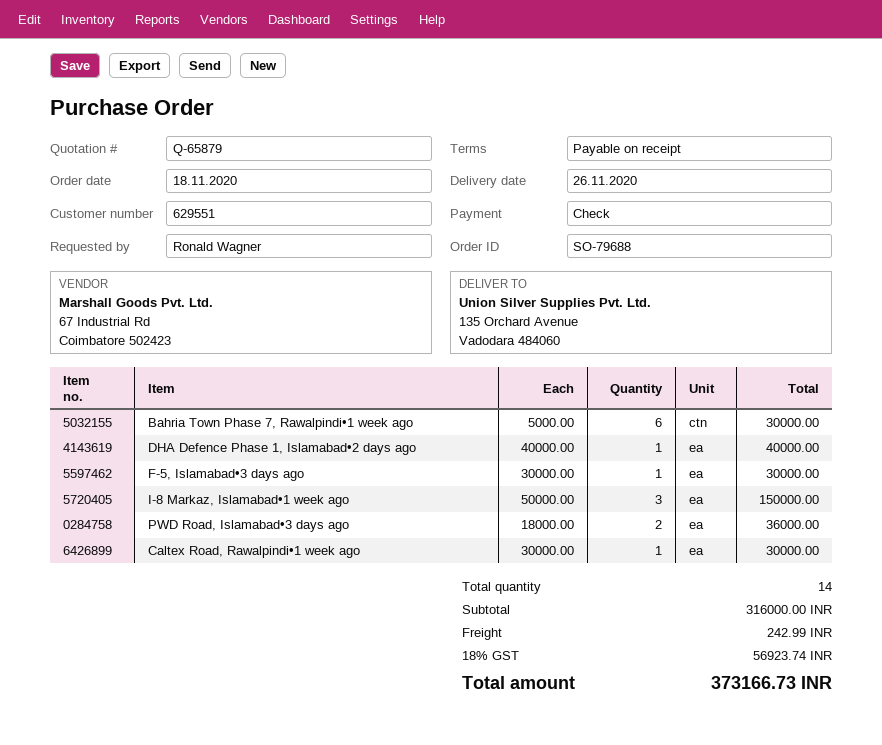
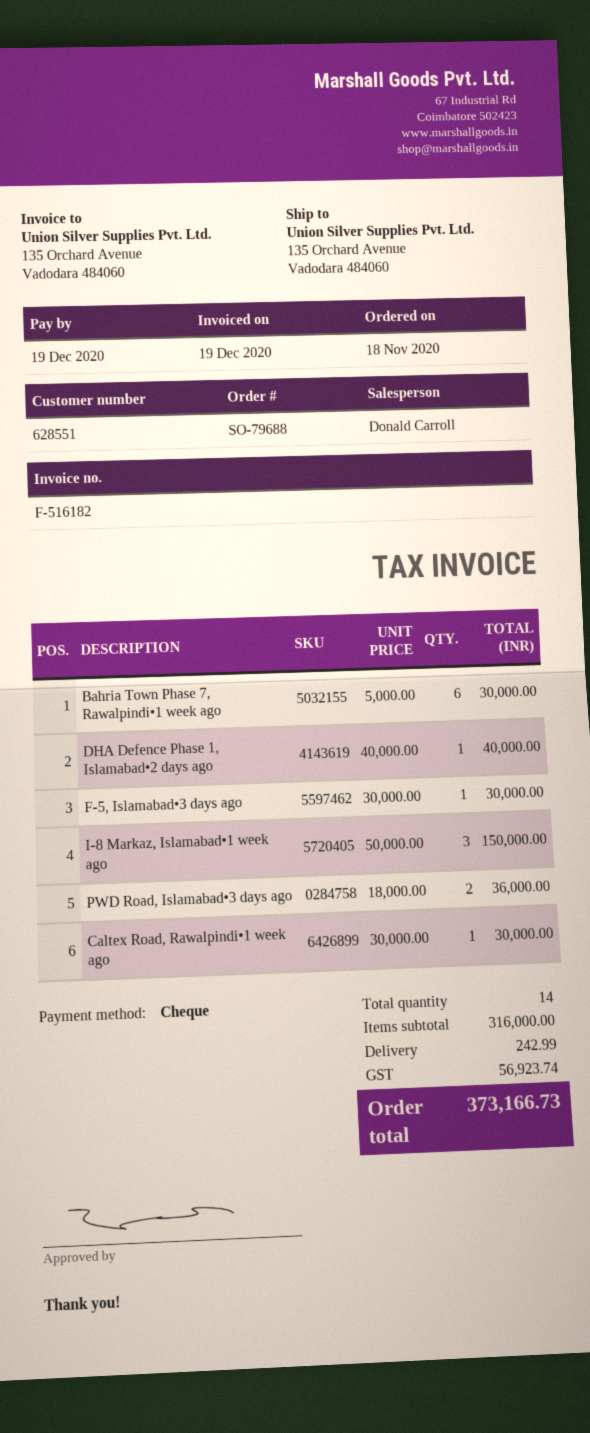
customer number: 629551 -> 628551

